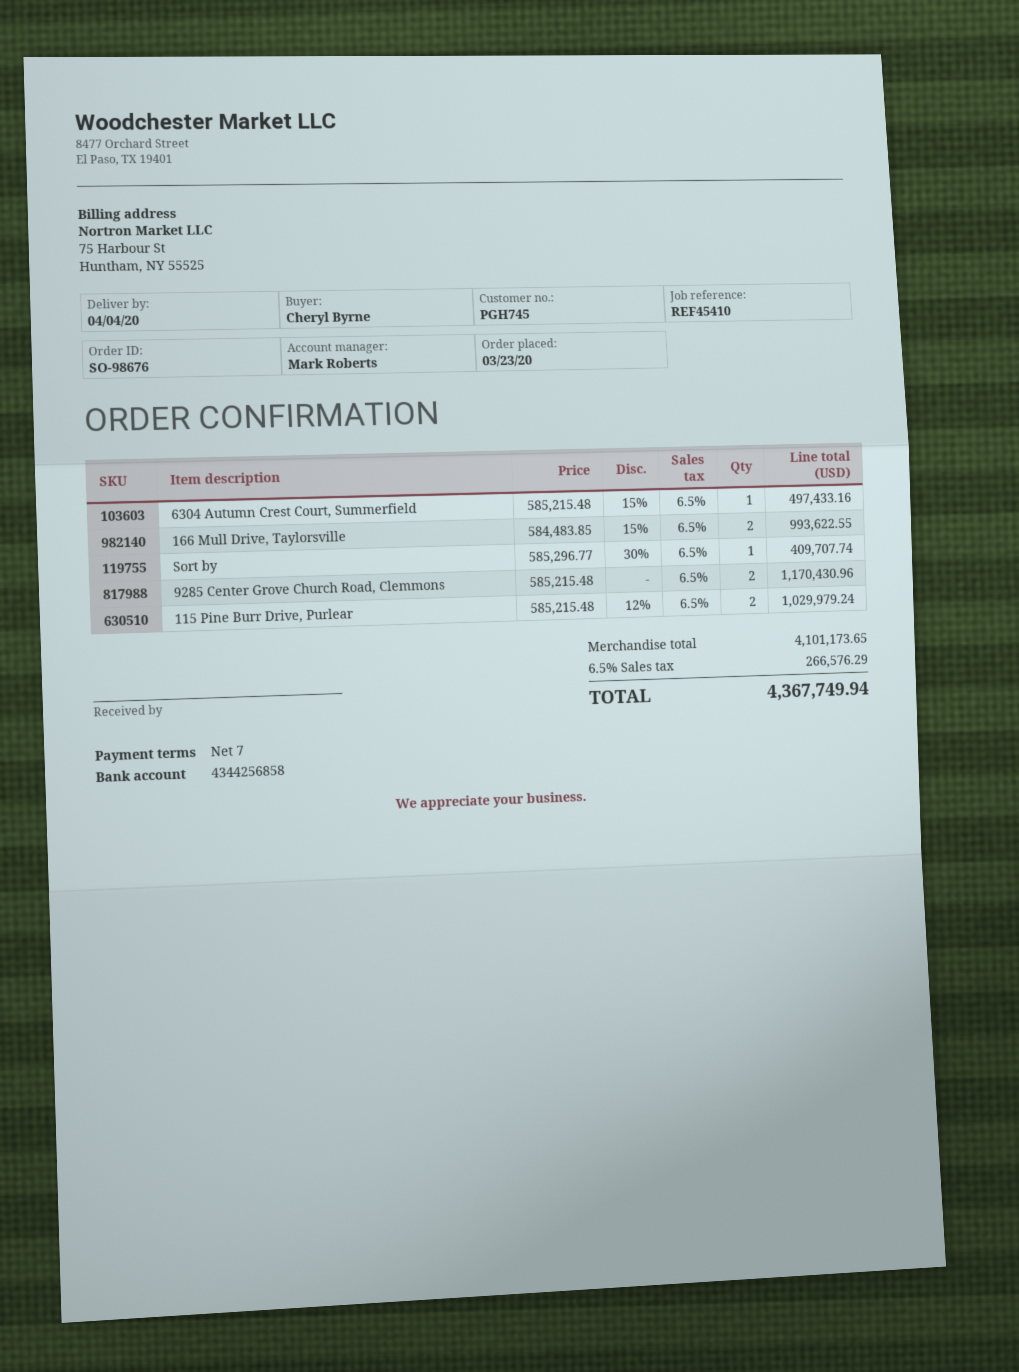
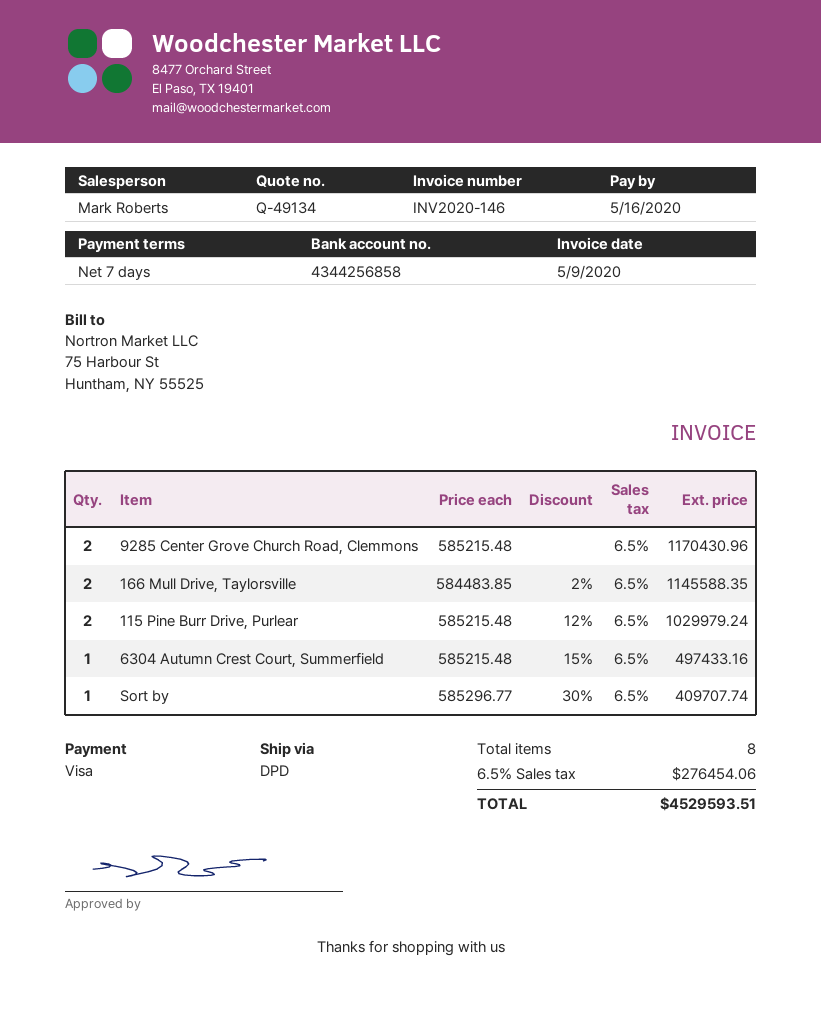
166 Mull Drive, Taylorsville: 2 x 584483.85 - 15% = 993622.55 -> 2 x 584483.85 - 2% = 1145588.35
tax: 6.5% = 266576.29 -> 6.5% = 276454.06
total: 4367749.94 -> 4529593.51

